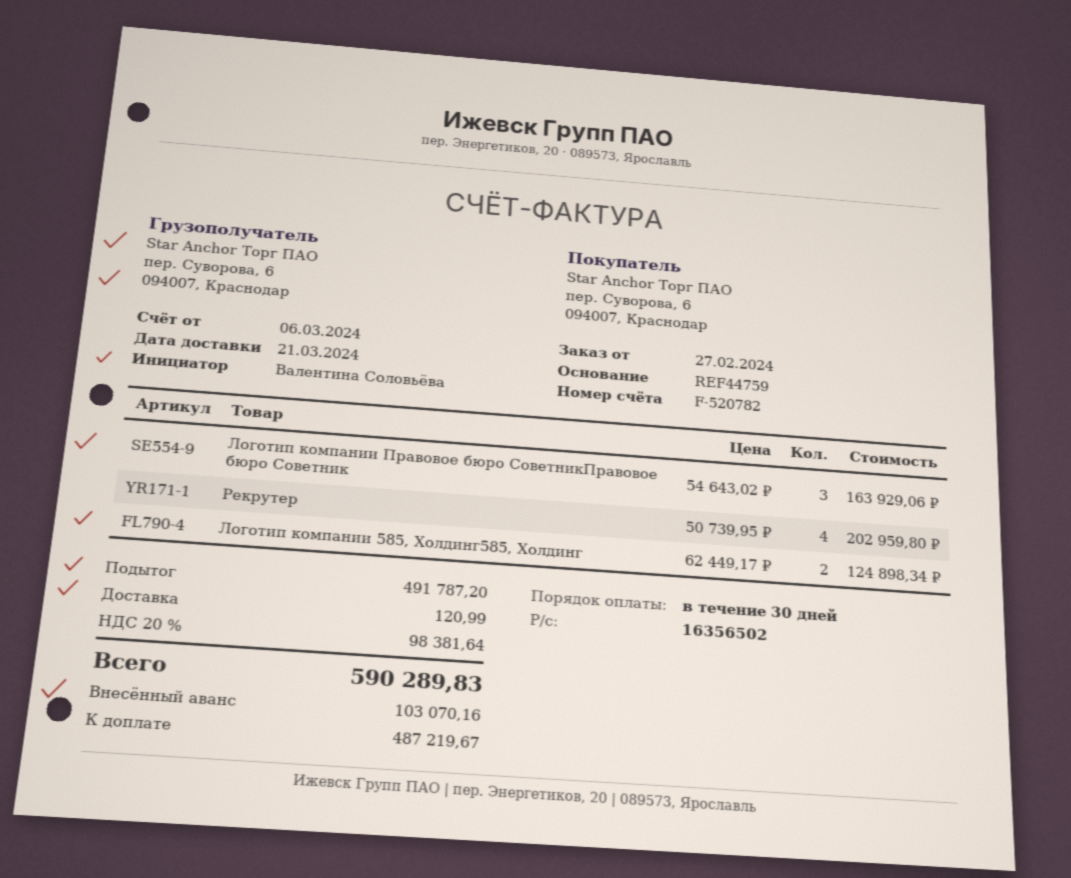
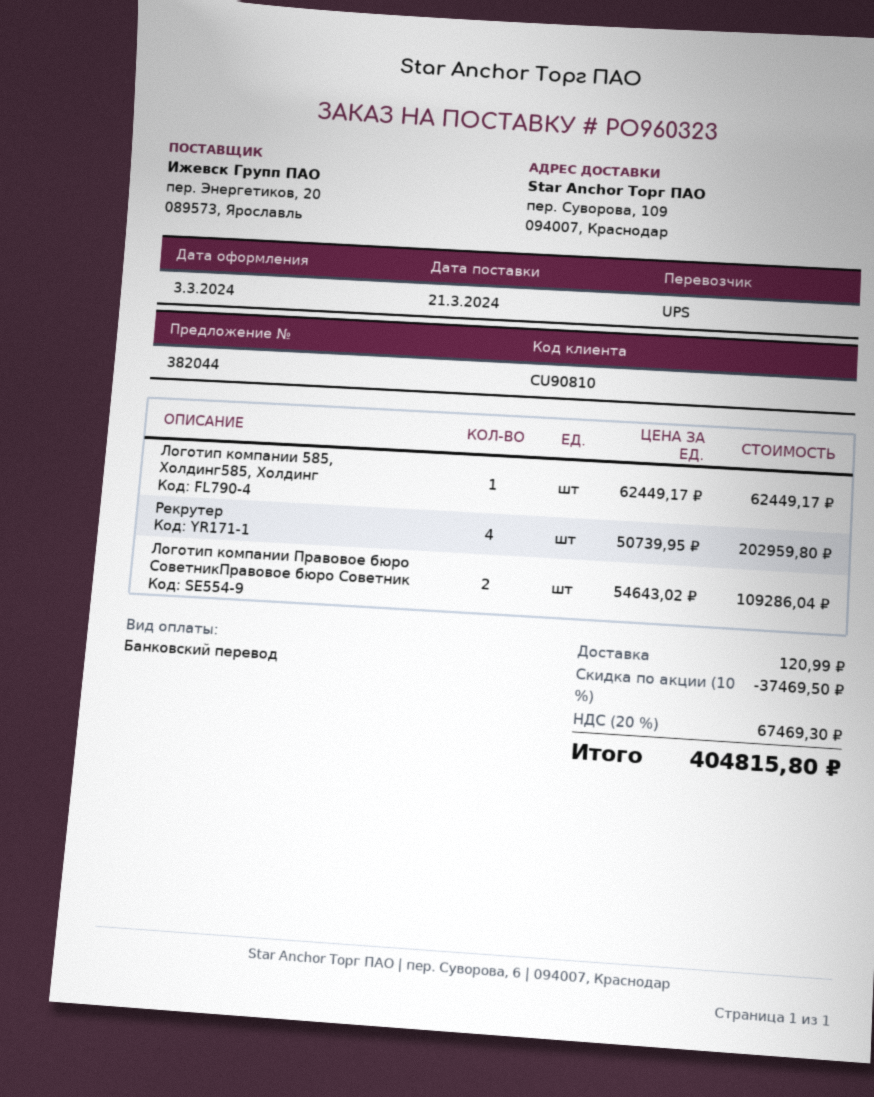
order date: 2024-02-27 -> 2024-03-03
ship to: пер. Суворова, 6, 094007, Краснодар -> пер. Суворова, 109, 094007, Краснодар
Логотип компании Правовое бюро СоветникПравовое бюро Советник: 3 x 54643.02 = 163929.06 -> 2 x 54643.02 = 109286.04
Логотип компании 585, Холдинг585, Холдинг: 2 x 62449.17 = 124898.34 -> 1 x 62449.17 = 62449.17
discount: none -> 10% = 37469.50
tax: 20% = 98381.64 -> 20% = 67469.30
total: 590289.83 -> 404815.80

